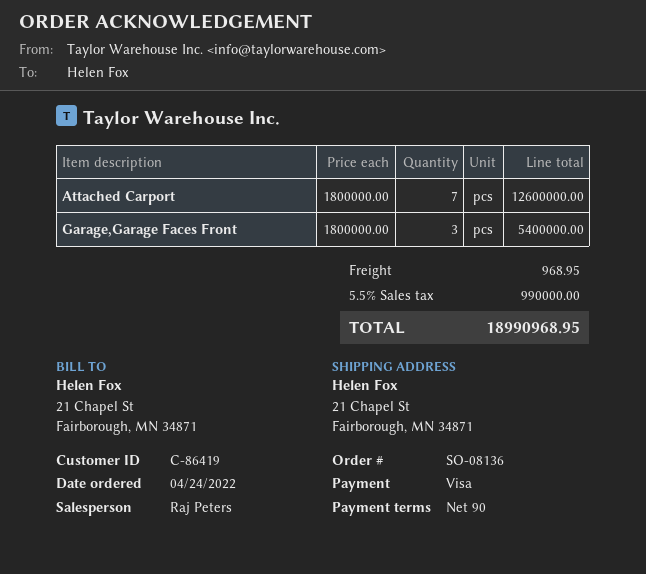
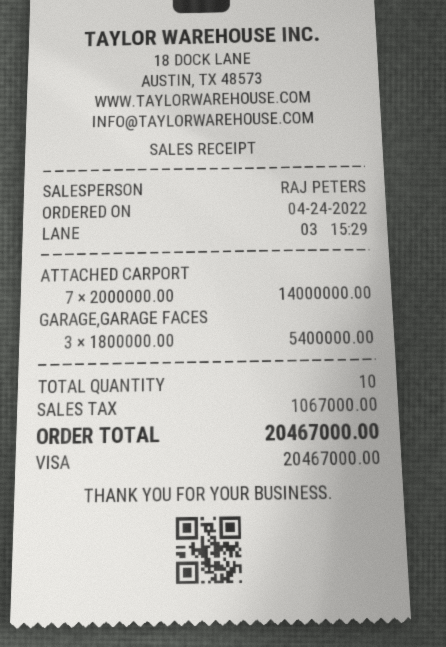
Attached Carport: 7 x 1800000.00 = 12600000.00 -> 7 x 2000000.00 = 14000000.00
shipping: 968.95 -> none
tax: 990000.00 -> 1067000.00
total: 18990968.95 -> 20467000.00

